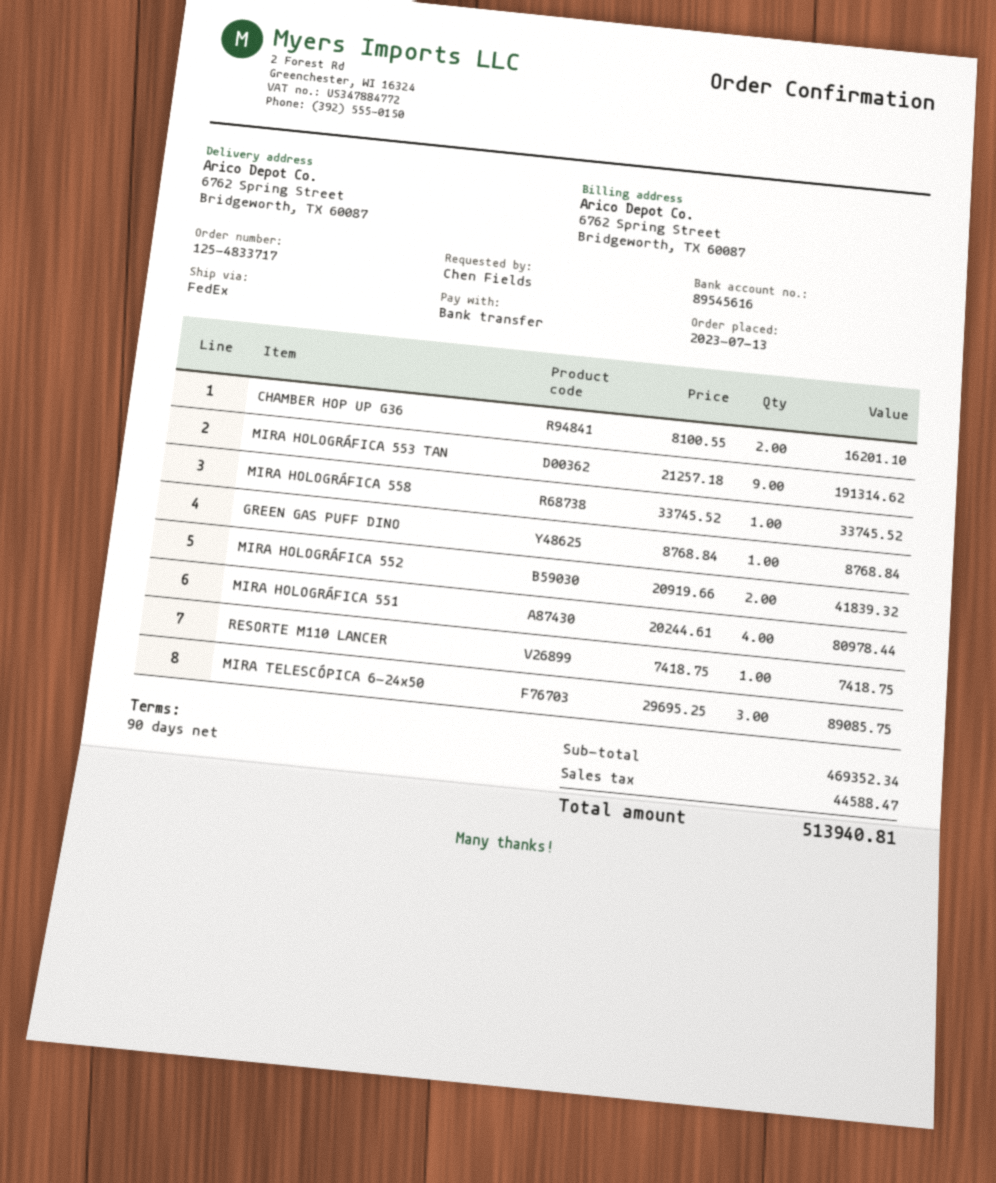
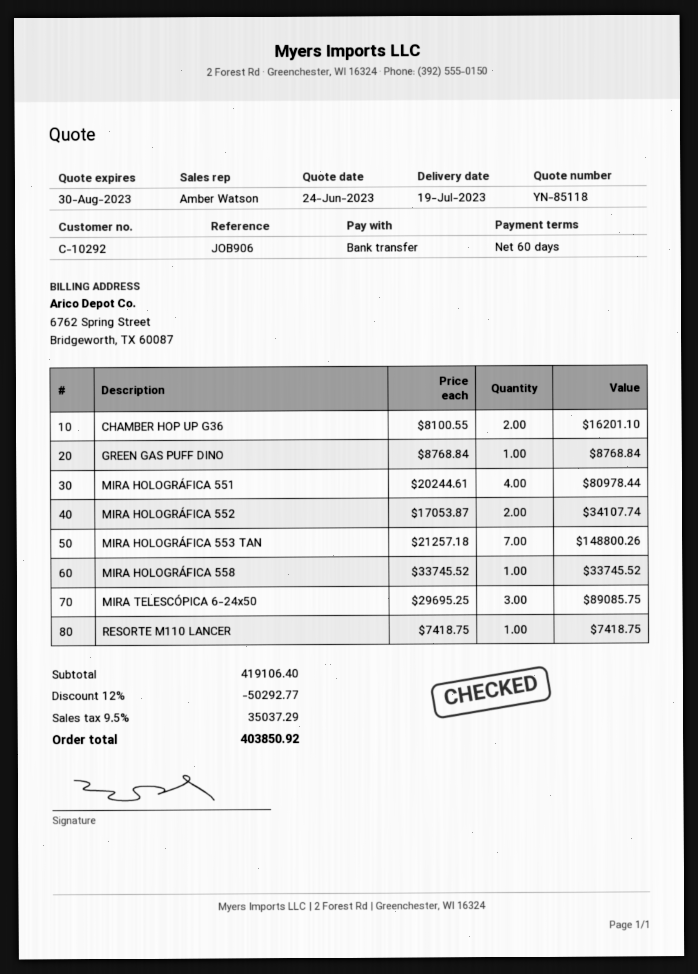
payment terms: 90 days -> 60 days
MIRA HOLOGRÁFICA 553 TAN: 9 x 21257.18 = 191314.62 -> 7 x 21257.18 = 148800.26
MIRA HOLOGRÁFICA 552: 2 x 20919.66 = 41839.32 -> 2 x 17053.87 = 34107.74
subtotal: 469352.34 -> 419106.40
discount: none -> 12% = 50292.77
tax: 44588.47 -> 35037.29
total: 513940.81 -> 403850.92

